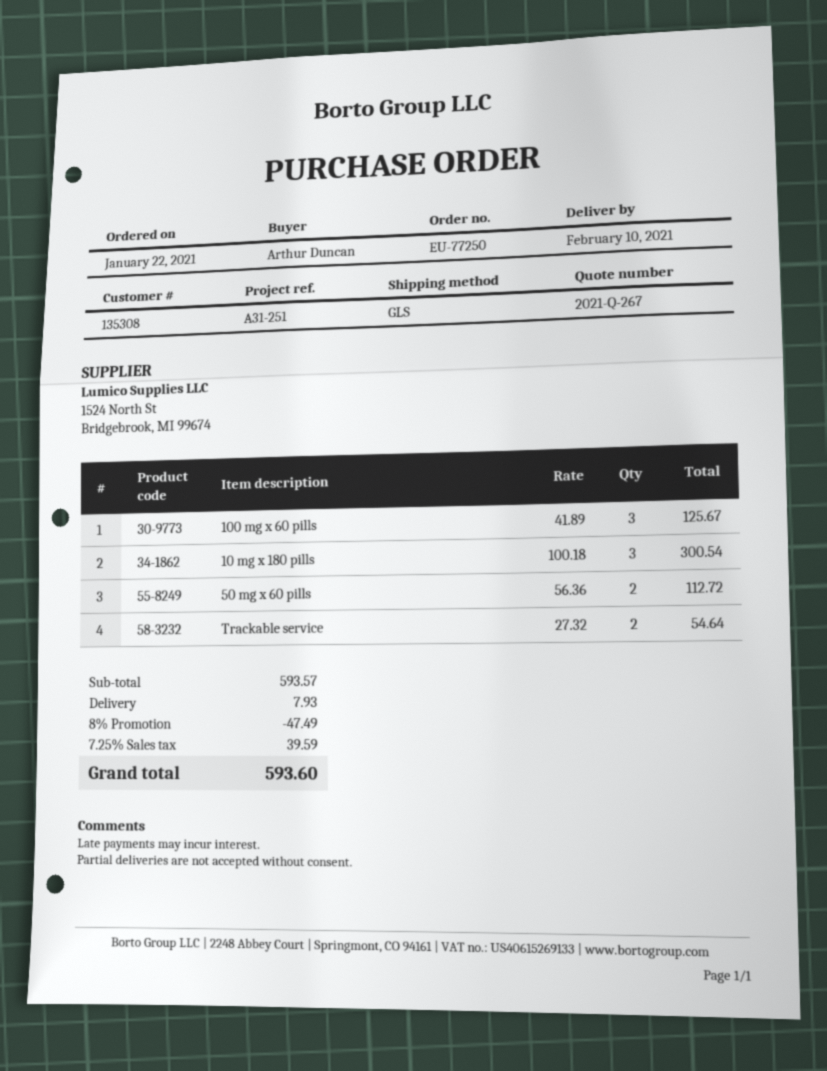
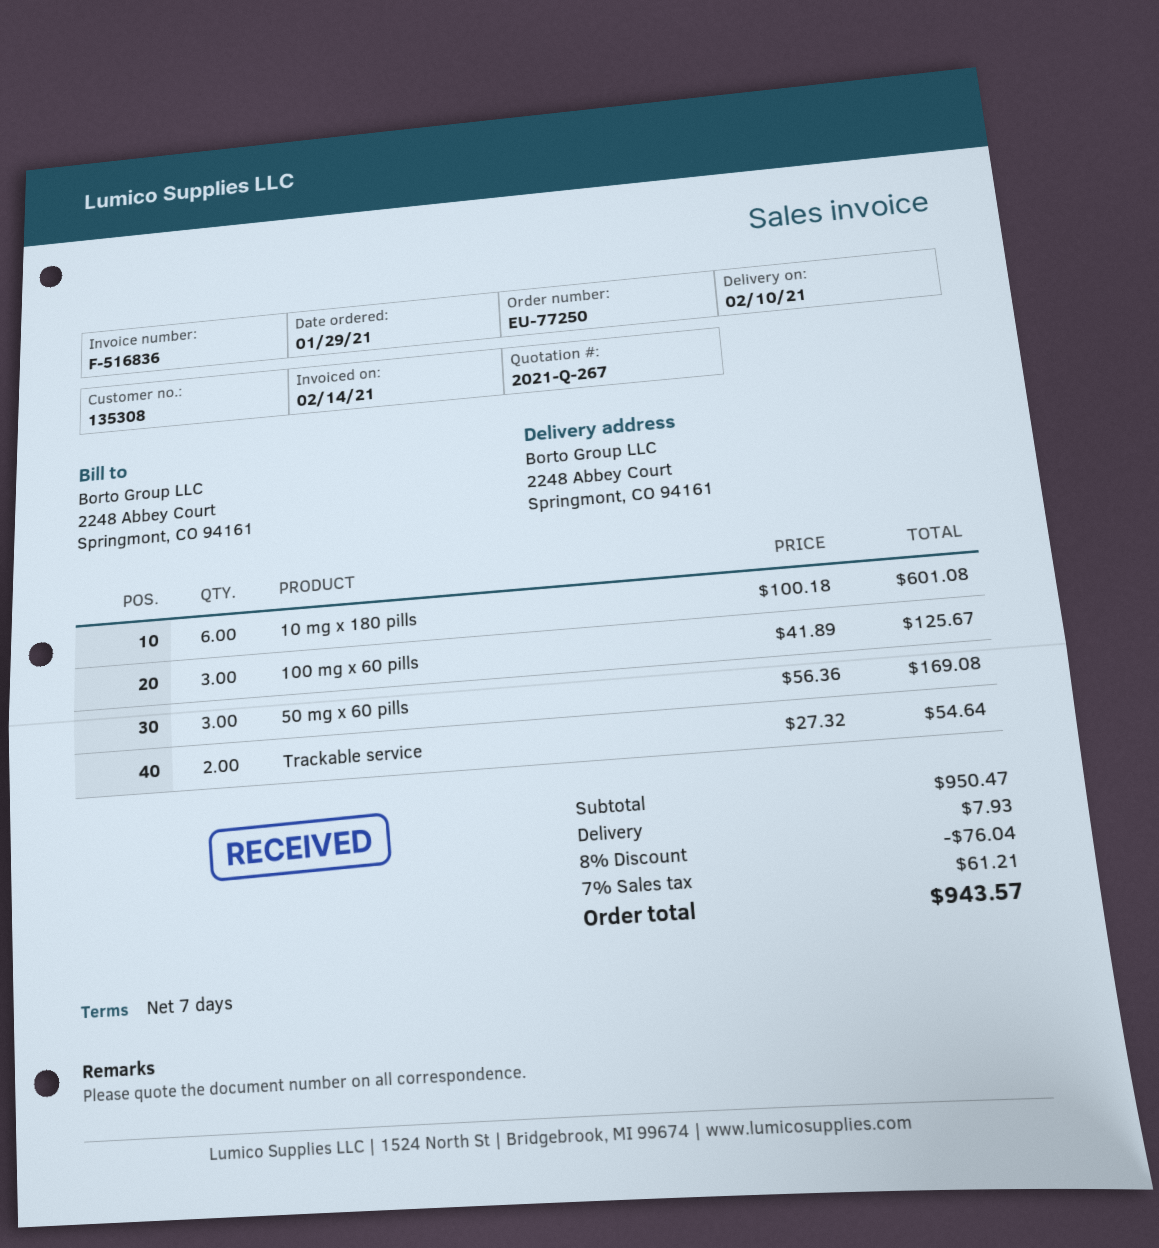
order date: 2021-01-22 -> 2021-01-29
10 mg x 180 pills: 3 x 100.18 = 300.54 -> 6 x 100.18 = 601.08
50 mg x 60 pills: 2 x 56.36 = 112.72 -> 3 x 56.36 = 169.08
subtotal: 593.57 -> 950.47
discount: 8% = 47.49 -> 8% = 76.04
tax: 7.25% = 39.59 -> 7% = 61.21
total: 593.60 -> 943.57

